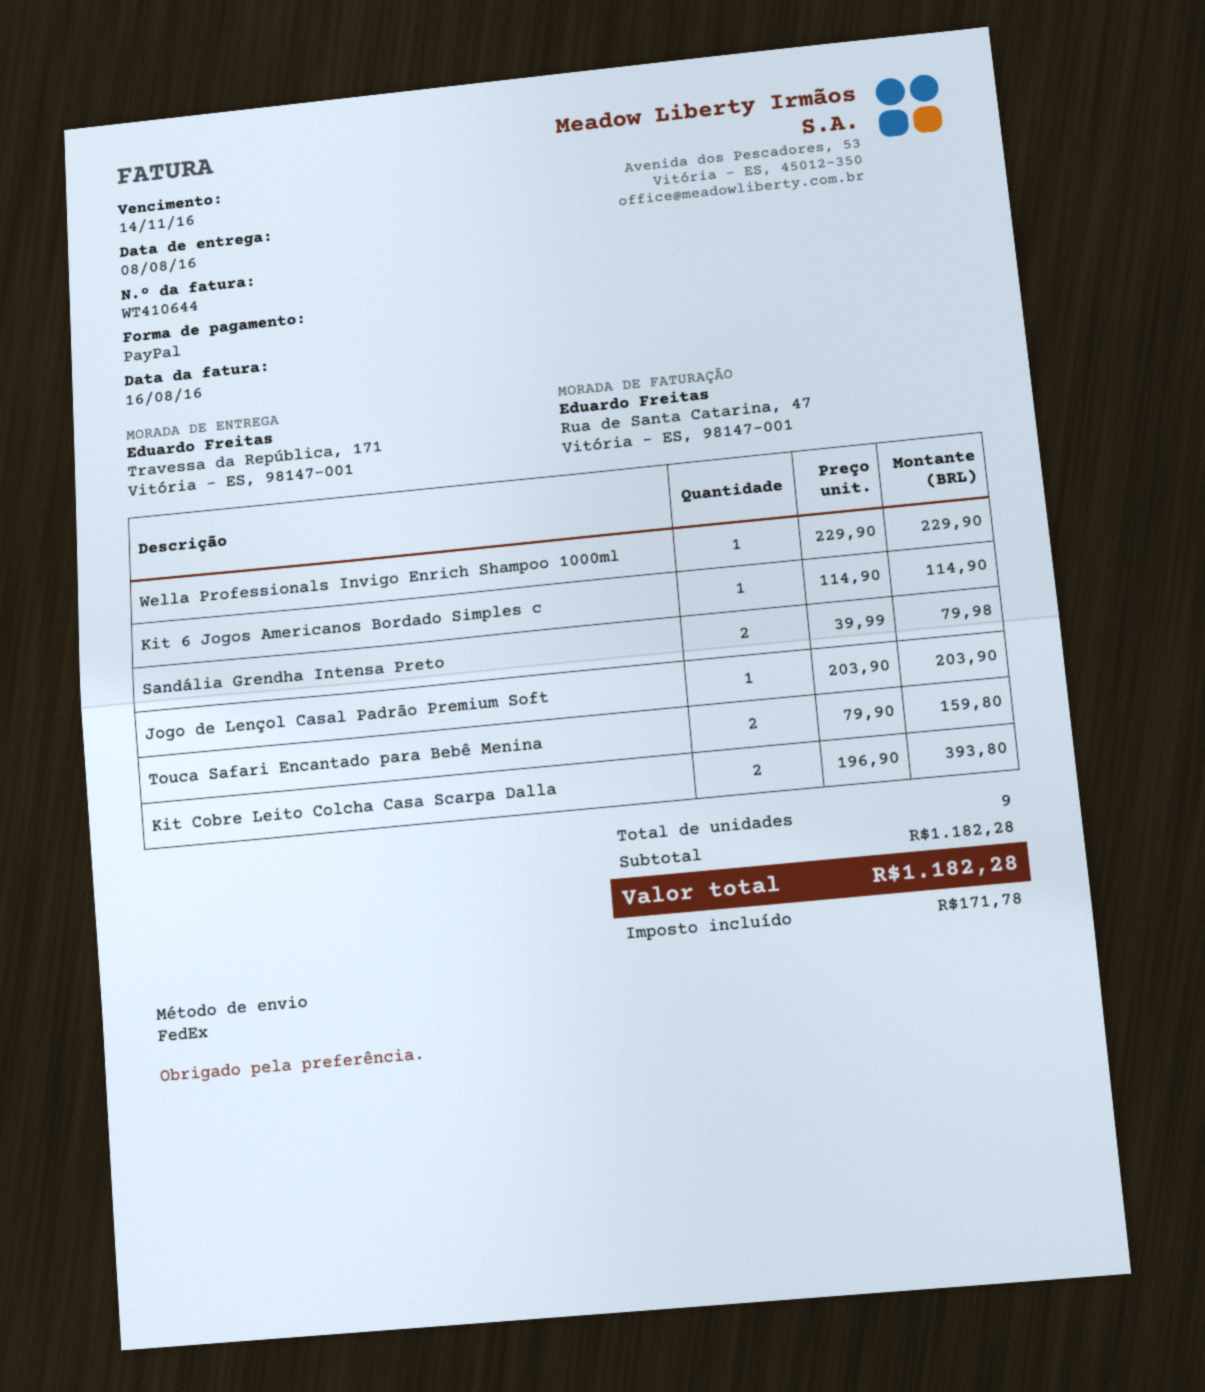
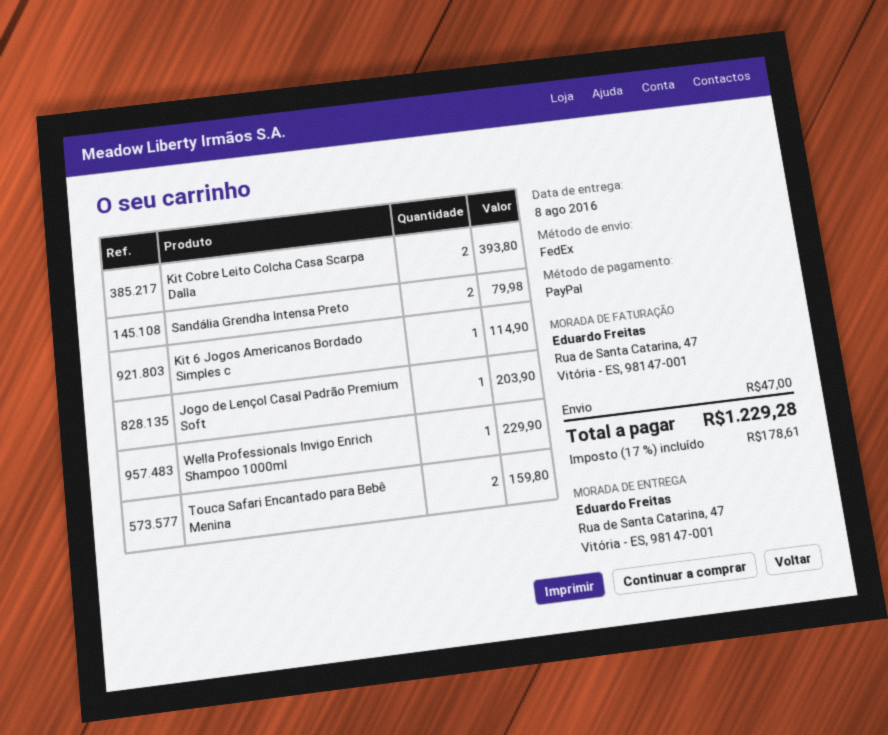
ship to: Travessa da República, 171, Vitória - ES, 98147-001 -> Rua de Santa Catarina, 47, Vitória - ES, 98147-001
shipping: none -> 47.00
tax: 171.78 -> 178.61
total: 1182.28 -> 1229.28

